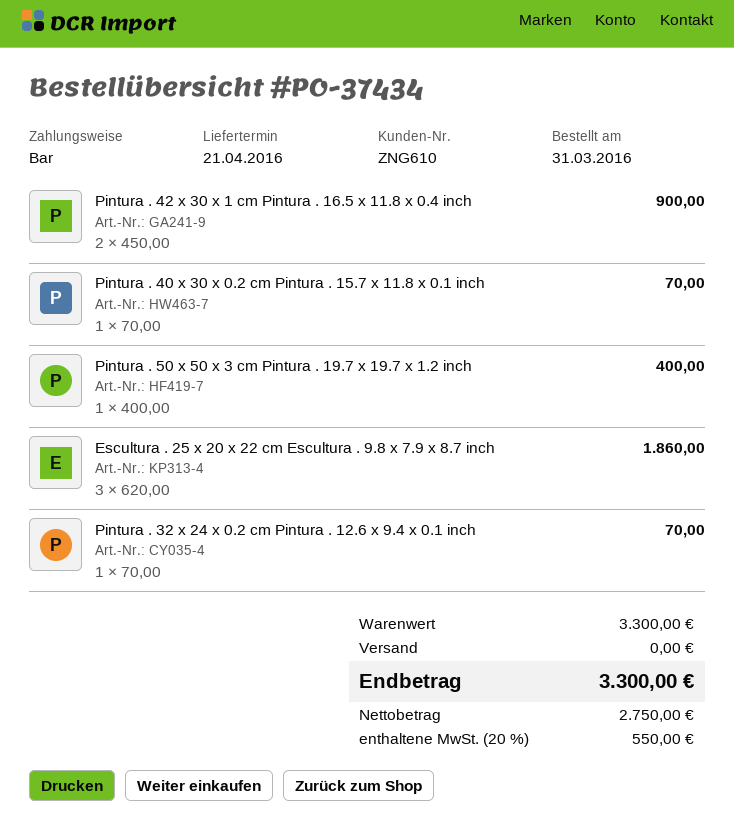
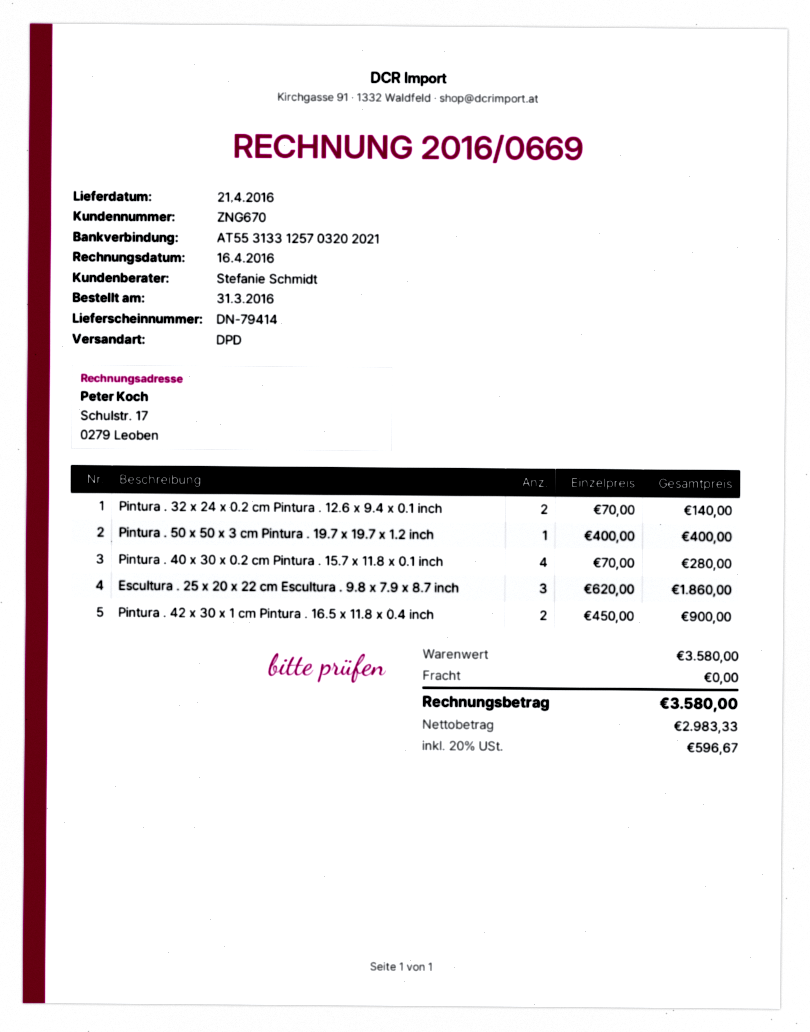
customer number: ZNG610 -> ZNG670
Pintura . 40 x 30 x 0.2 cm Pintura . 15.7 x 11.8 x 0.1 inch: 1 x 70.00 = 70.00 -> 4 x 70.00 = 280.00
Pintura . 32 x 24 x 0.2 cm Pintura . 12.6 x 9.4 x 0.1 inch: 1 x 70.00 = 70.00 -> 2 x 70.00 = 140.00
subtotal: 3300.00 -> 3580.00
net: 2750.00 -> 2983.33
tax: 20% = 550.00 -> 20% = 596.67
total: 3300.00 -> 3580.00

